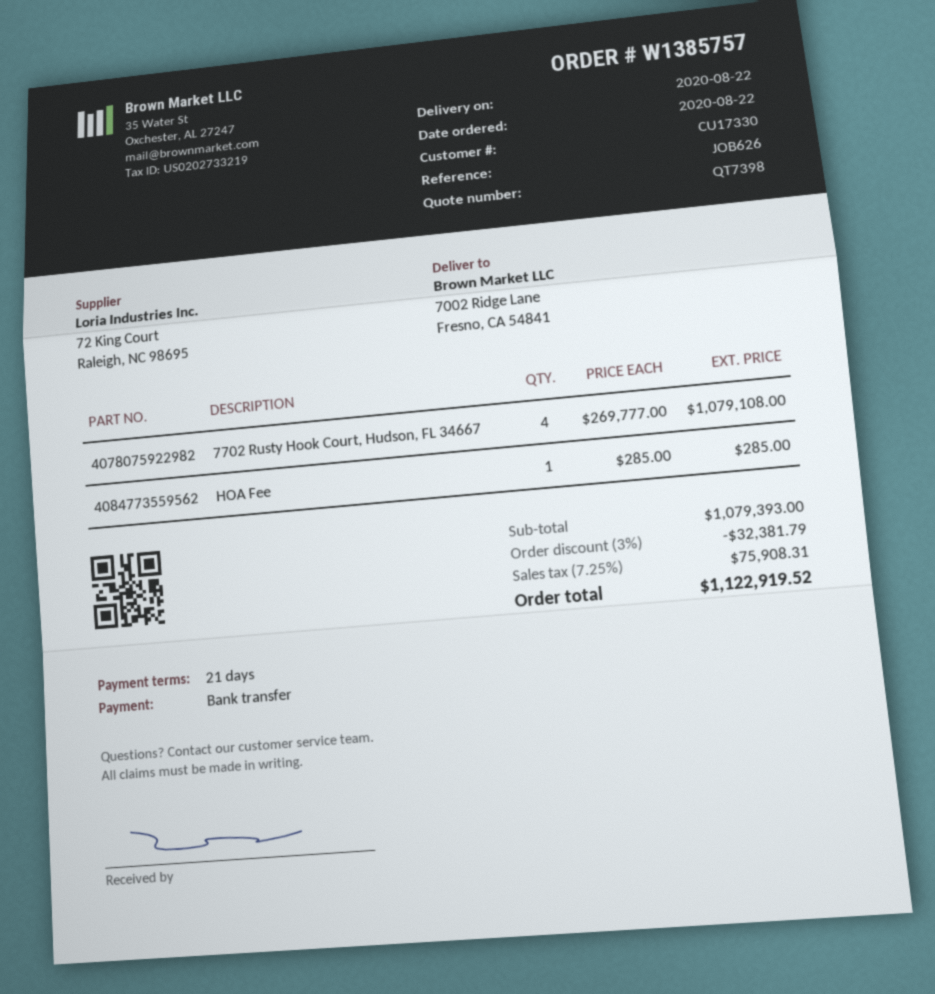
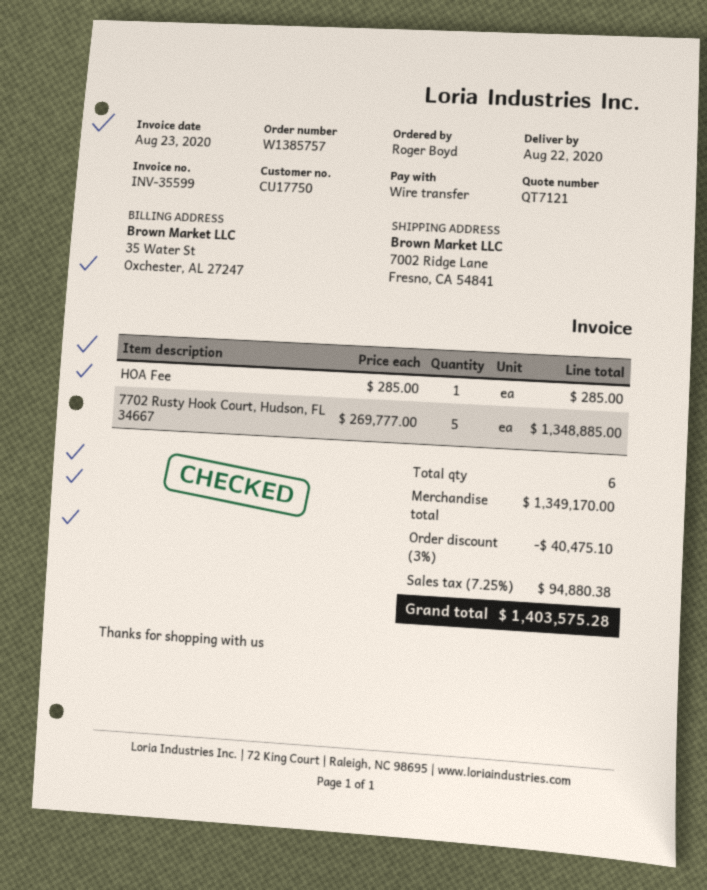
quote number: QT7398 -> QT7121
customer number: CU17330 -> CU17750
7702 Rusty Hook Court, Hudson, FL 34667: 4 x 269777.00 = 1079108.00 -> 5 x 269777.00 = 1348885.00
subtotal: 1079393.00 -> 1349170.00
discount: 3% = 32381.79 -> 3% = 40475.10
tax: 7.25% = 75908.31 -> 7.25% = 94880.38
total: 1122919.52 -> 1403575.28

